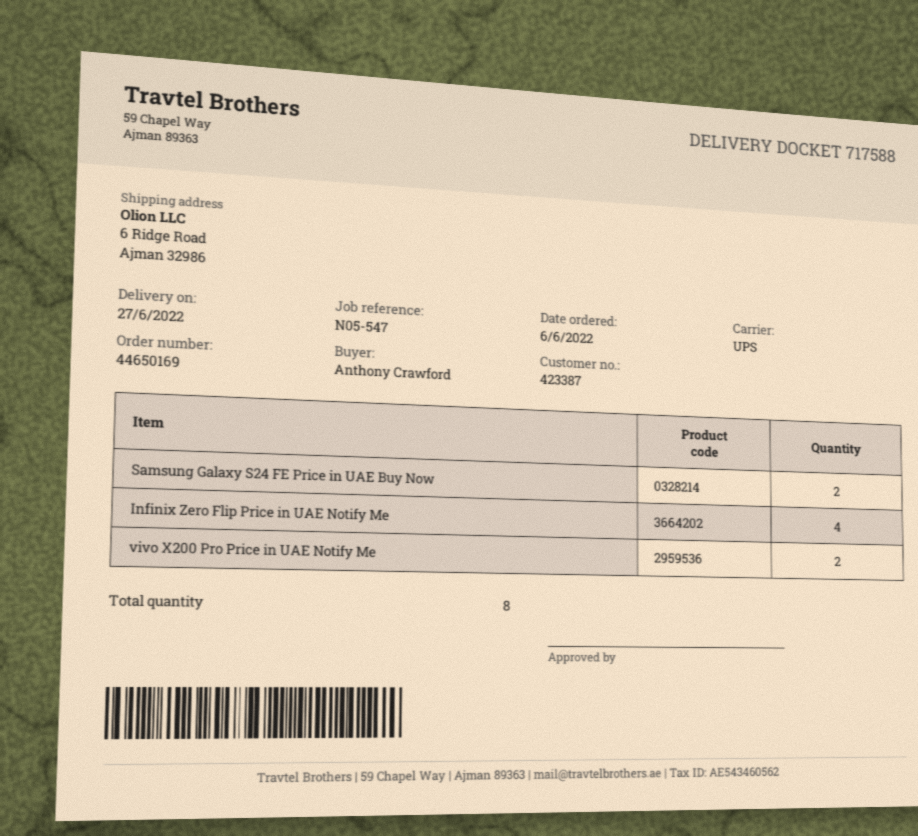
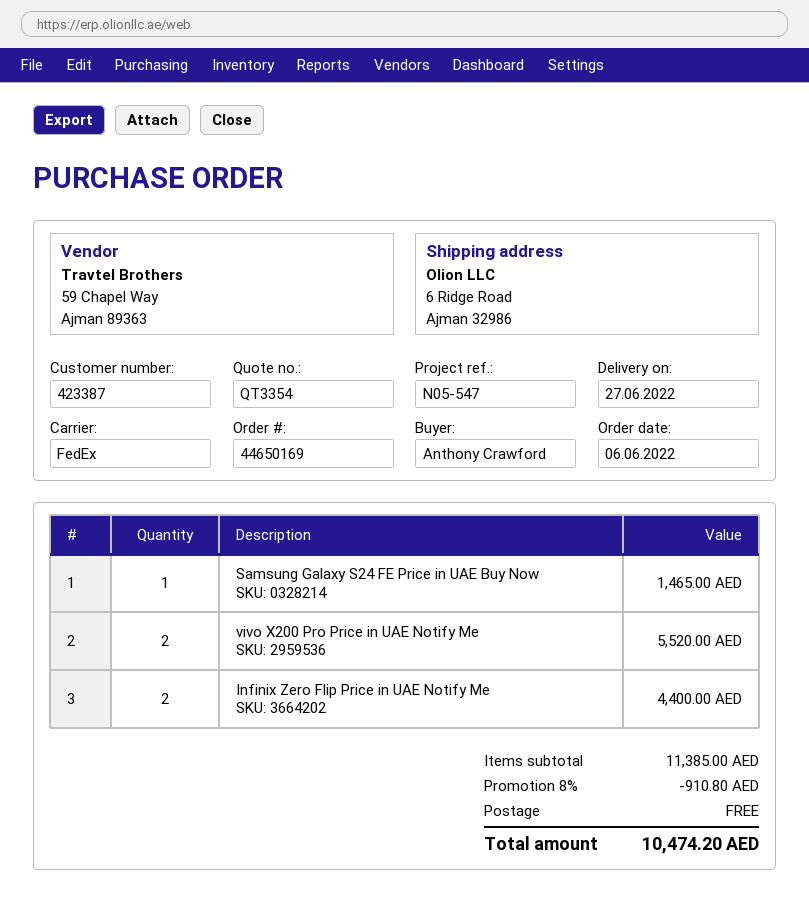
shipping method: UPS -> FedEx
Samsung Galaxy S24 FE Price in UAE Buy Now: 2 -> 1
Infinix Zero Flip Price in UAE Notify Me: 4 -> 2

